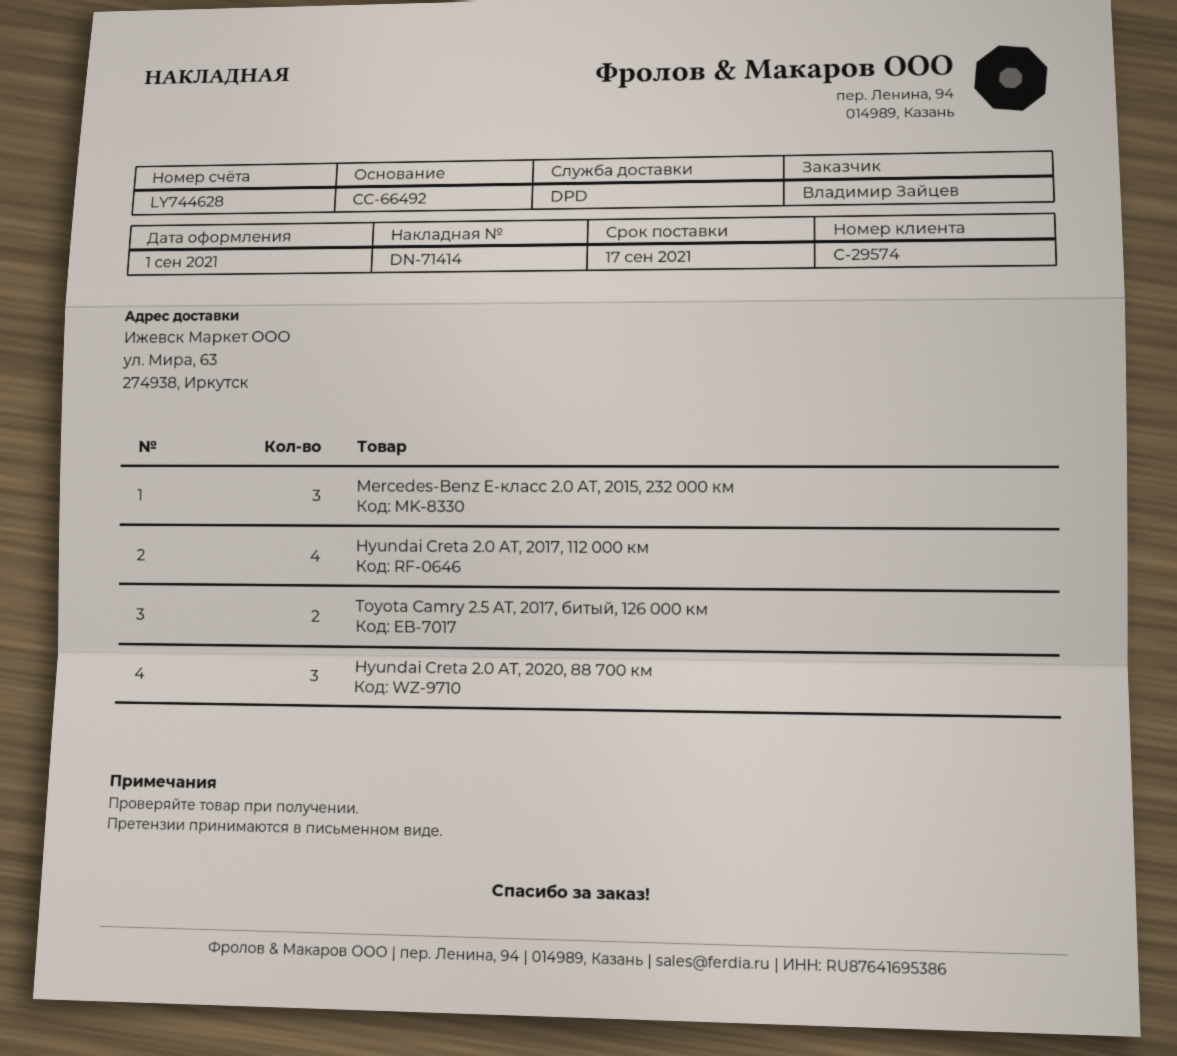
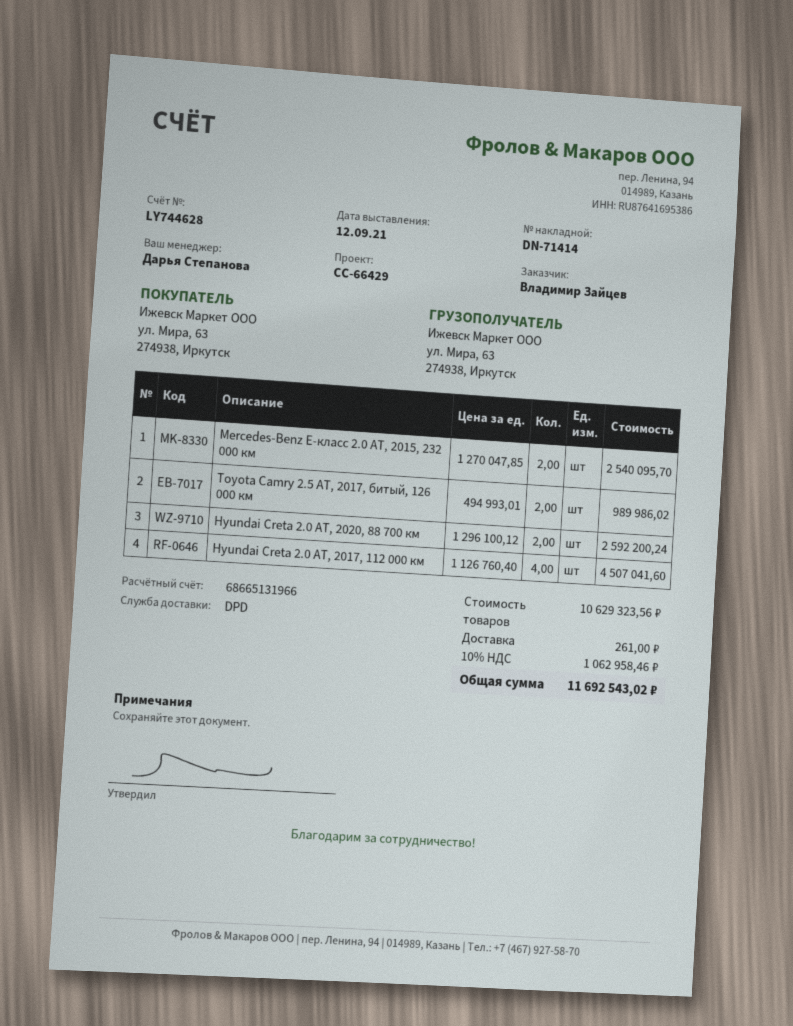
reference: CC-66492 -> CC-66429
Mercedes-Benz E-класс 2.0 AT, 2015, 232 000 км: 3 -> 2
Hyundai Creta 2.0 AT, 2020, 88 700 км: 3 -> 2

